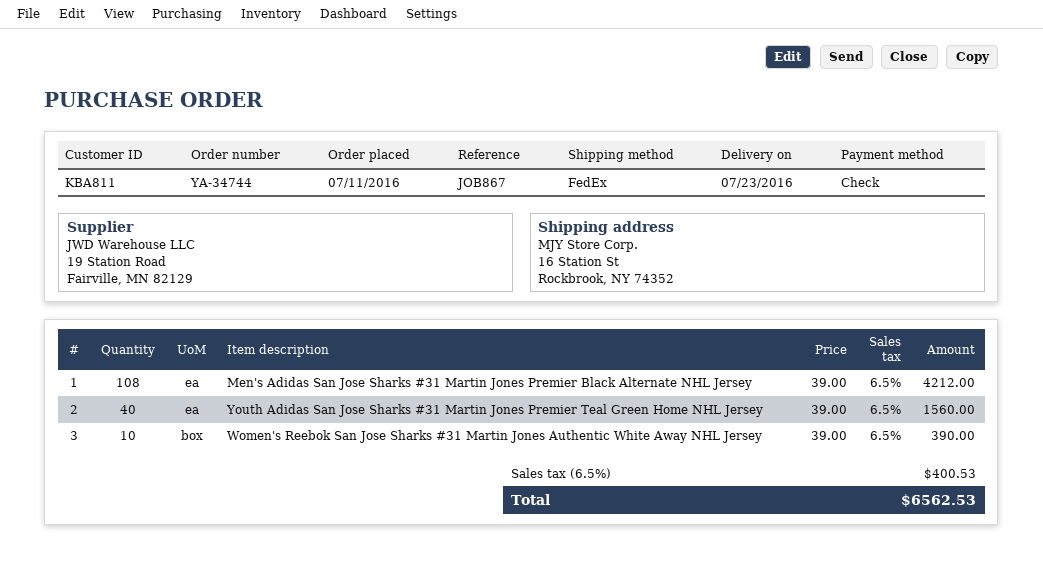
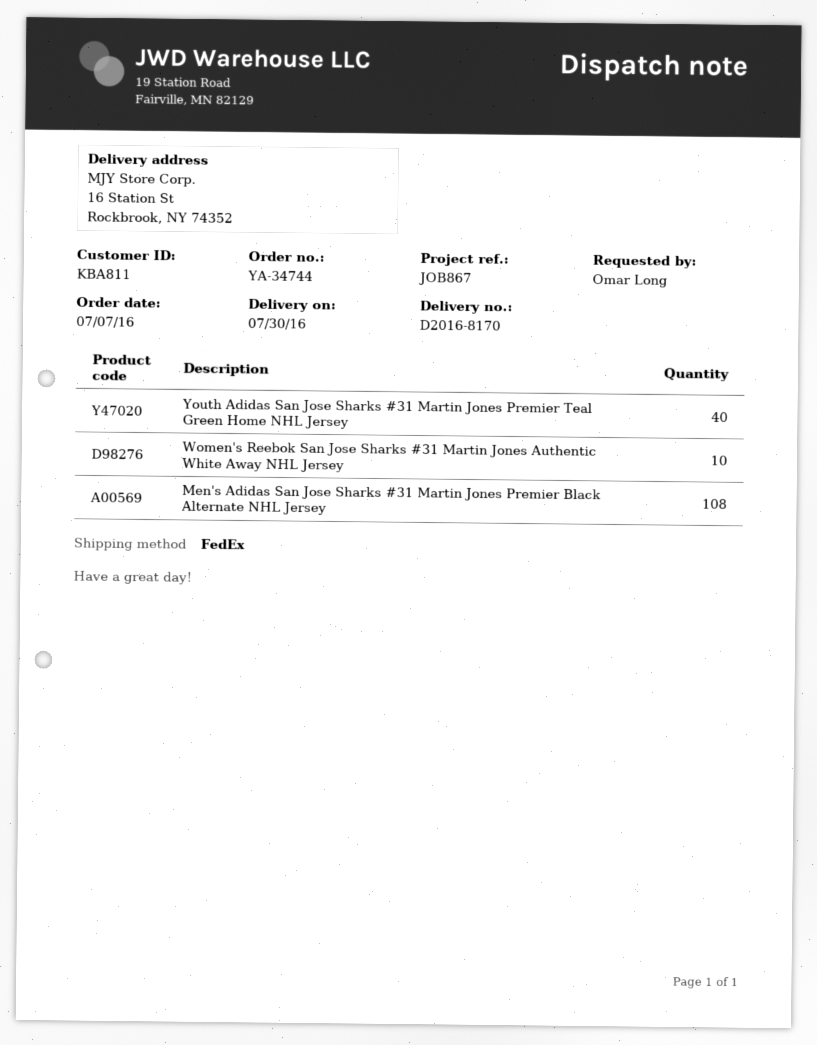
order date: 2016-07-11 -> 2016-07-07
delivery date: 2016-07-23 -> 2016-07-30

